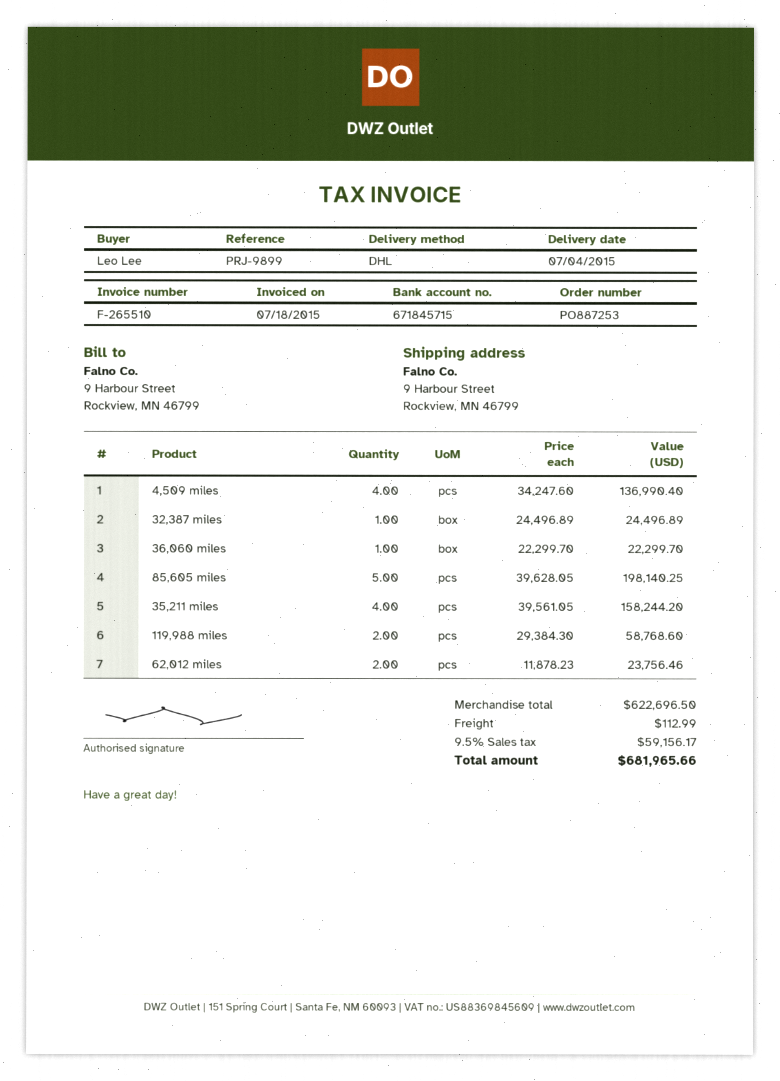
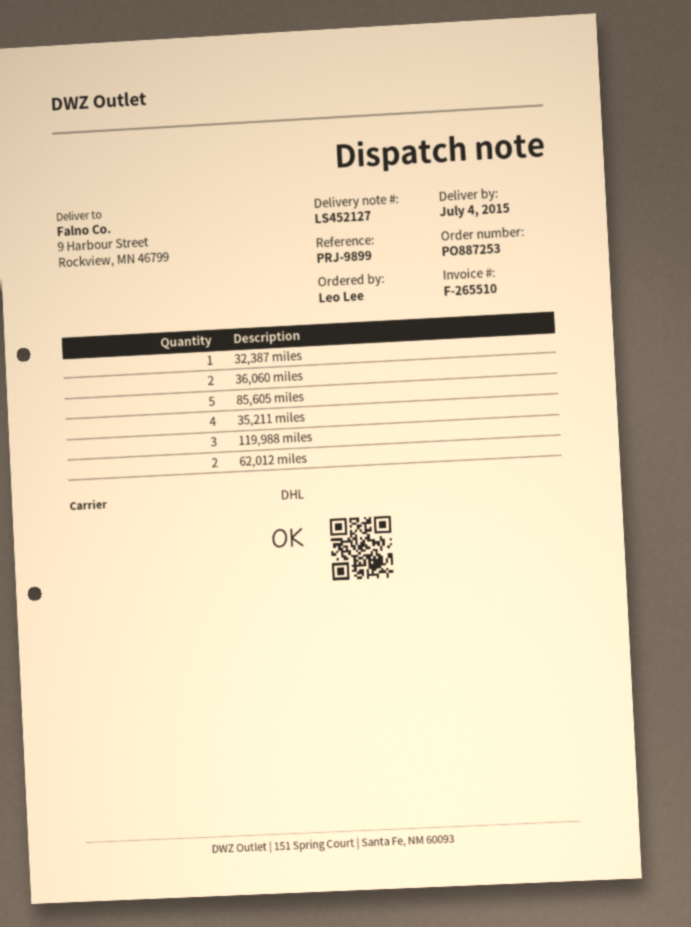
4,509 miles: 4 -> none
36,060 miles: 1 -> 2
119,988 miles: 2 -> 3

